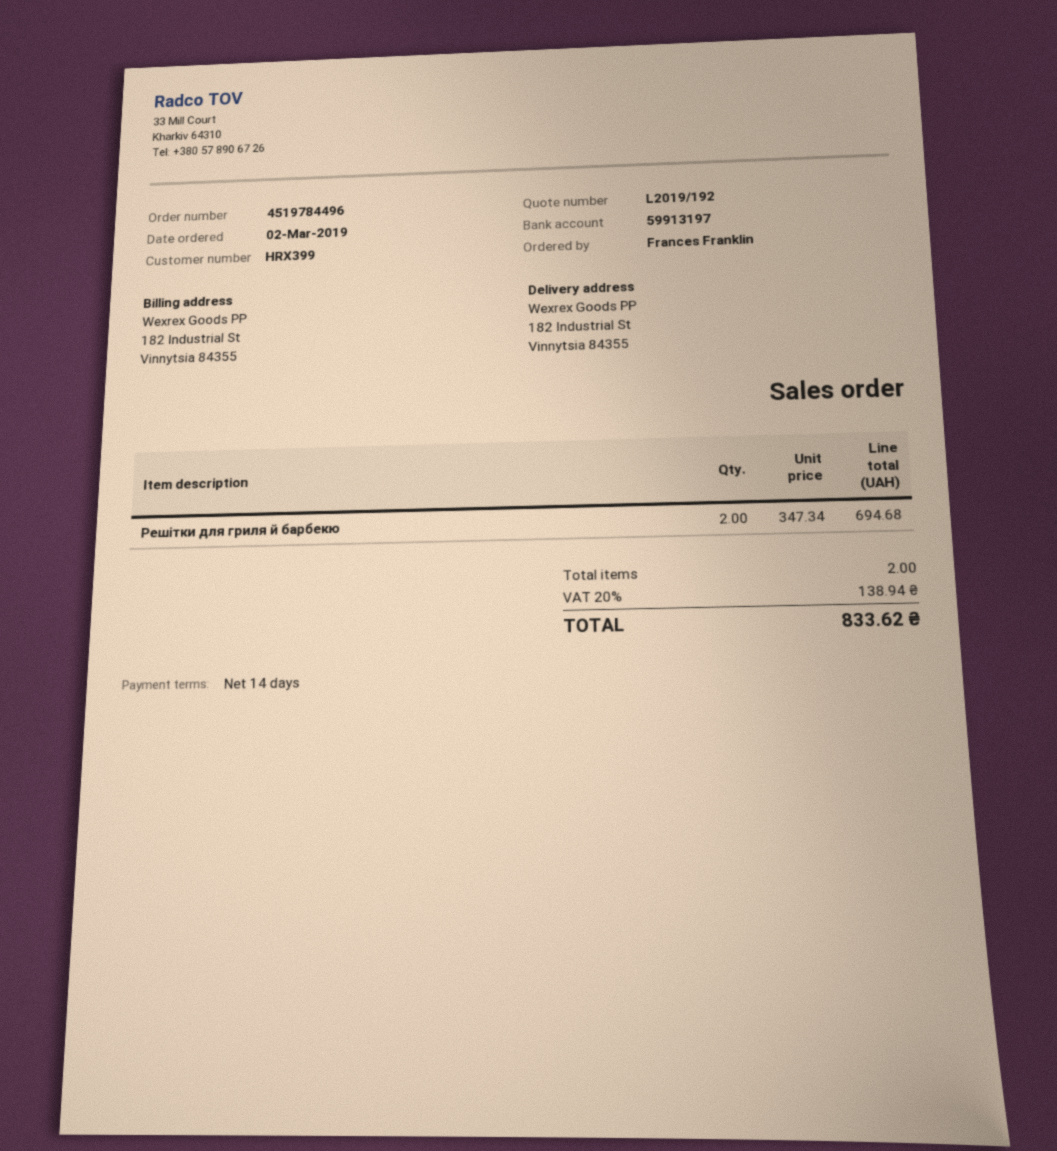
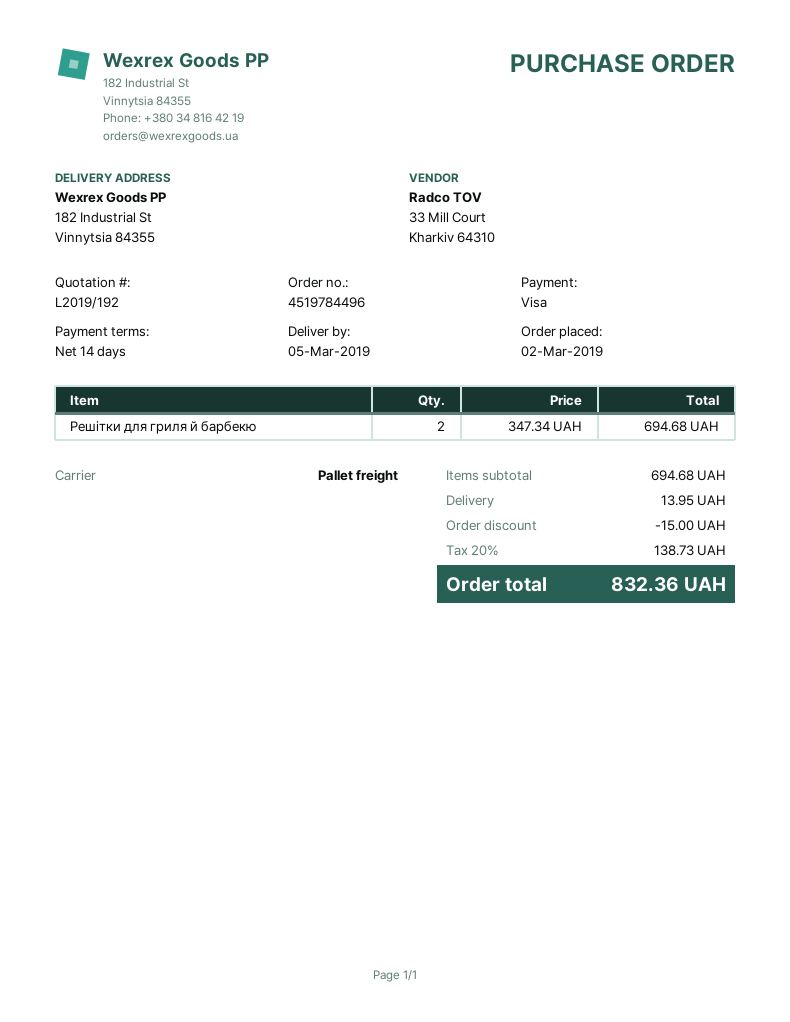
discount: none -> 15.00
shipping: none -> 13.95
tax: 20% = 138.94 -> 20% = 138.73
total: 833.62 -> 832.36

